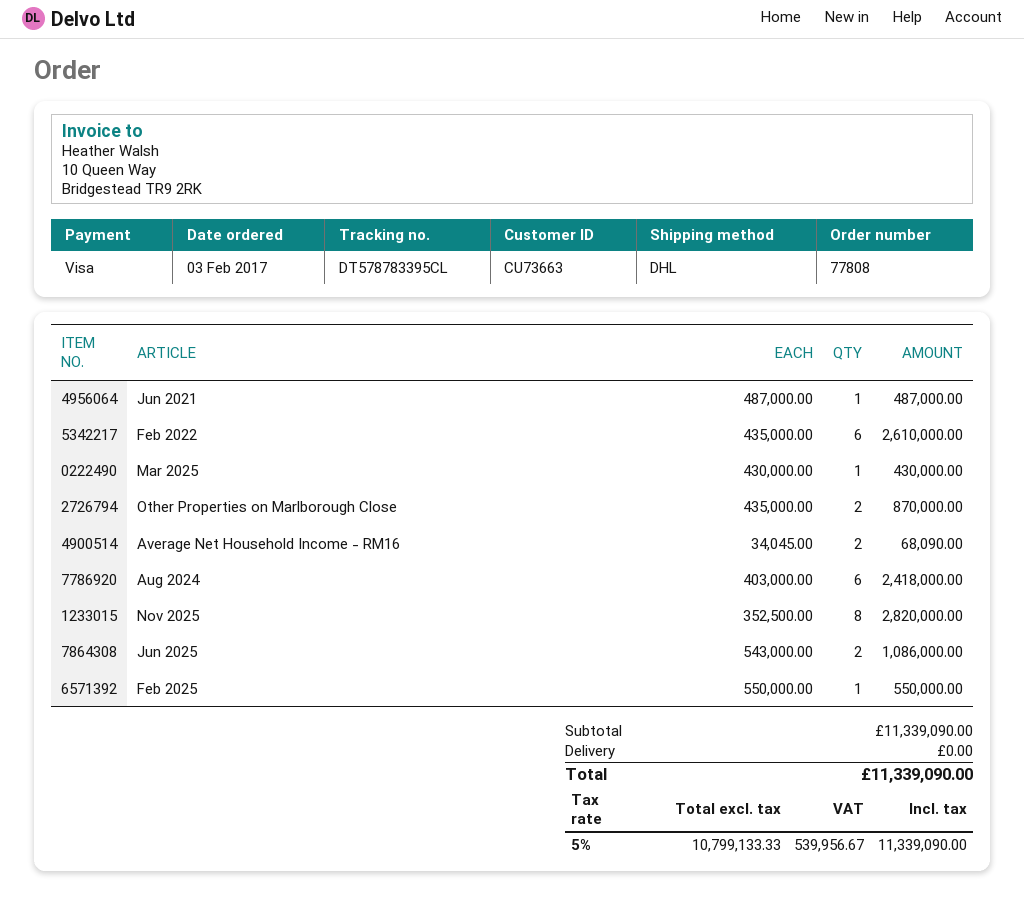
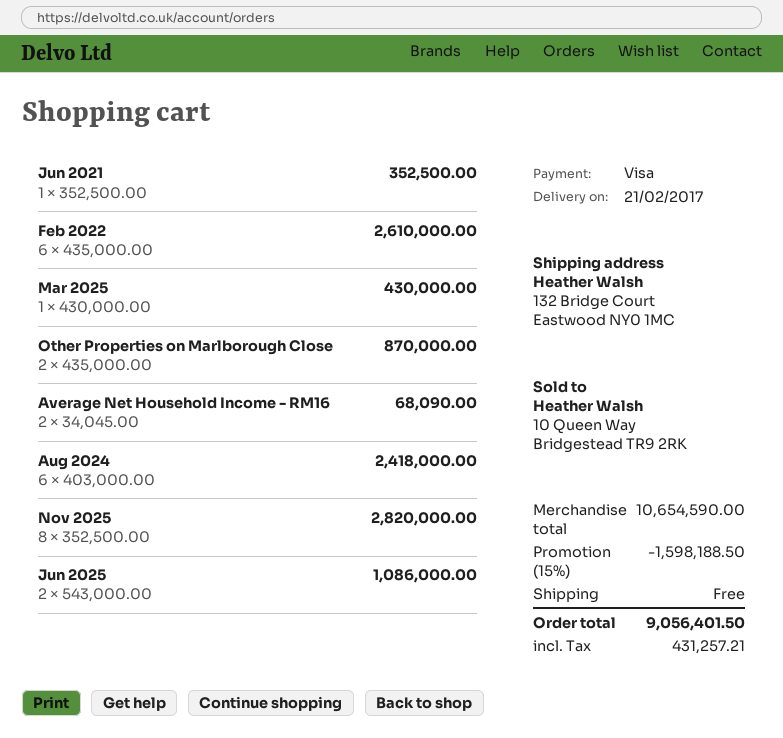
Jun 2021: 1 x 487000.00 = 487000.00 -> 1 x 352500.00 = 352500.00
Feb 2025: 1 x 550000.00 = 550000.00 -> none
subtotal: 11339090.00 -> 10654590.00
discount: none -> 15% = 1598188.50
tax: 539956.67 -> 431257.21
total: 11339090.00 -> 9056401.50

